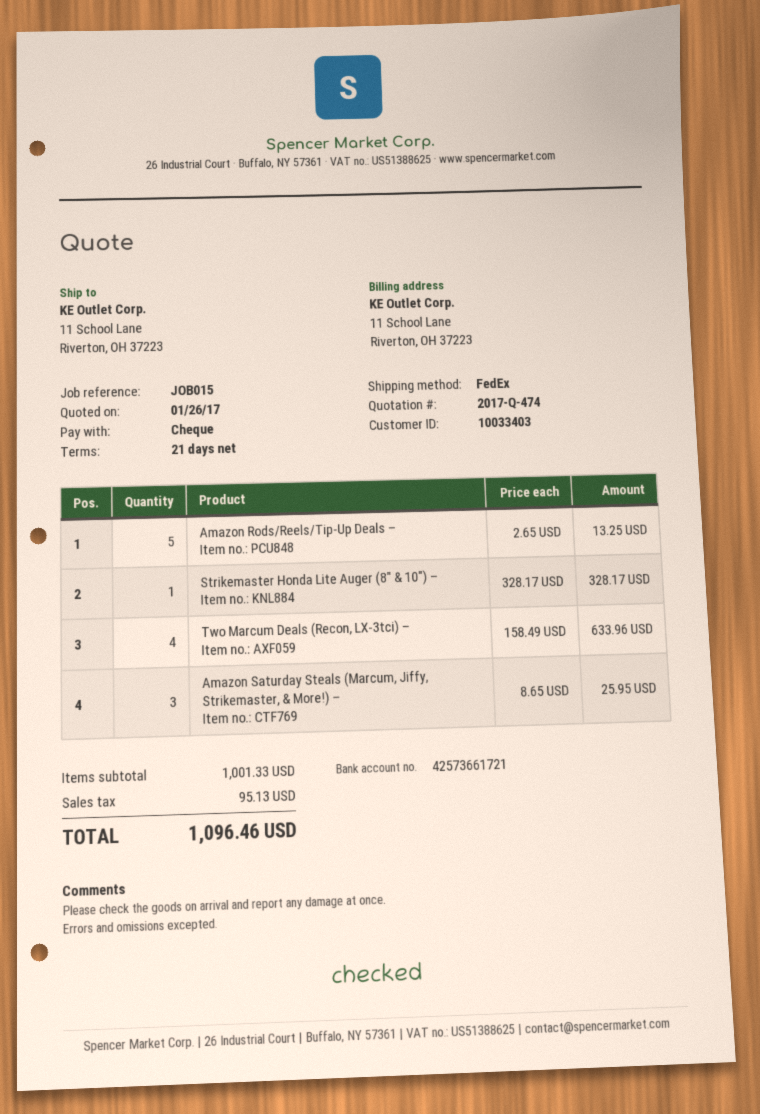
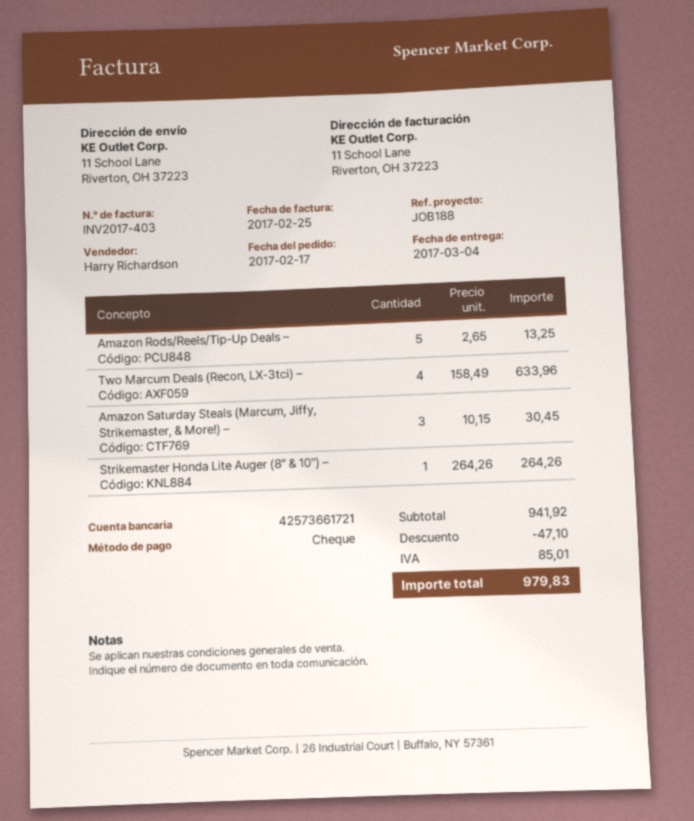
reference: JOB015 -> JOB188
Strikemaster Honda Lite Auger (8″ & 10″) –: 1 x 328.17 = 328.17 -> 1 x 264.26 = 264.26
Amazon Saturday Steals (Marcum, Jiffy, Strikemaster, & More!) –: 3 x 8.65 = 25.95 -> 3 x 10.15 = 30.45
subtotal: 1001.33 -> 941.92
discount: none -> 47.10
tax: 95.13 -> 85.01
total: 1096.46 -> 979.83

